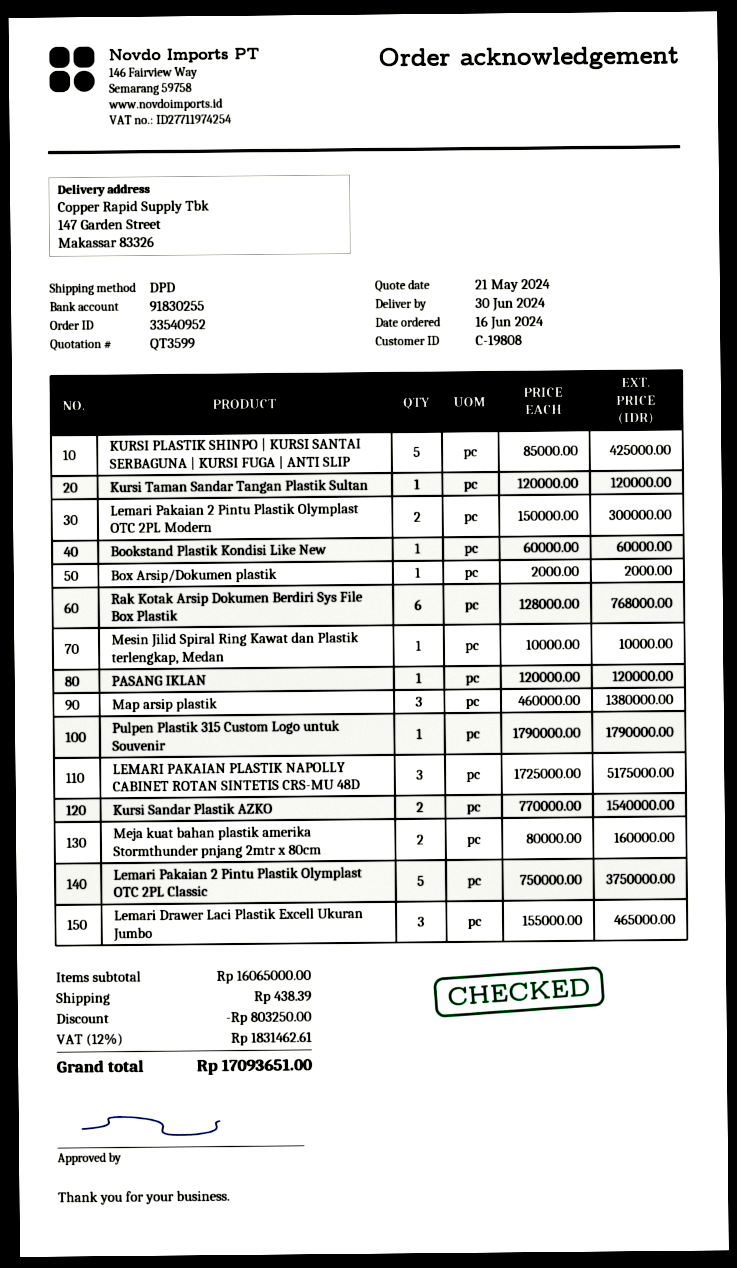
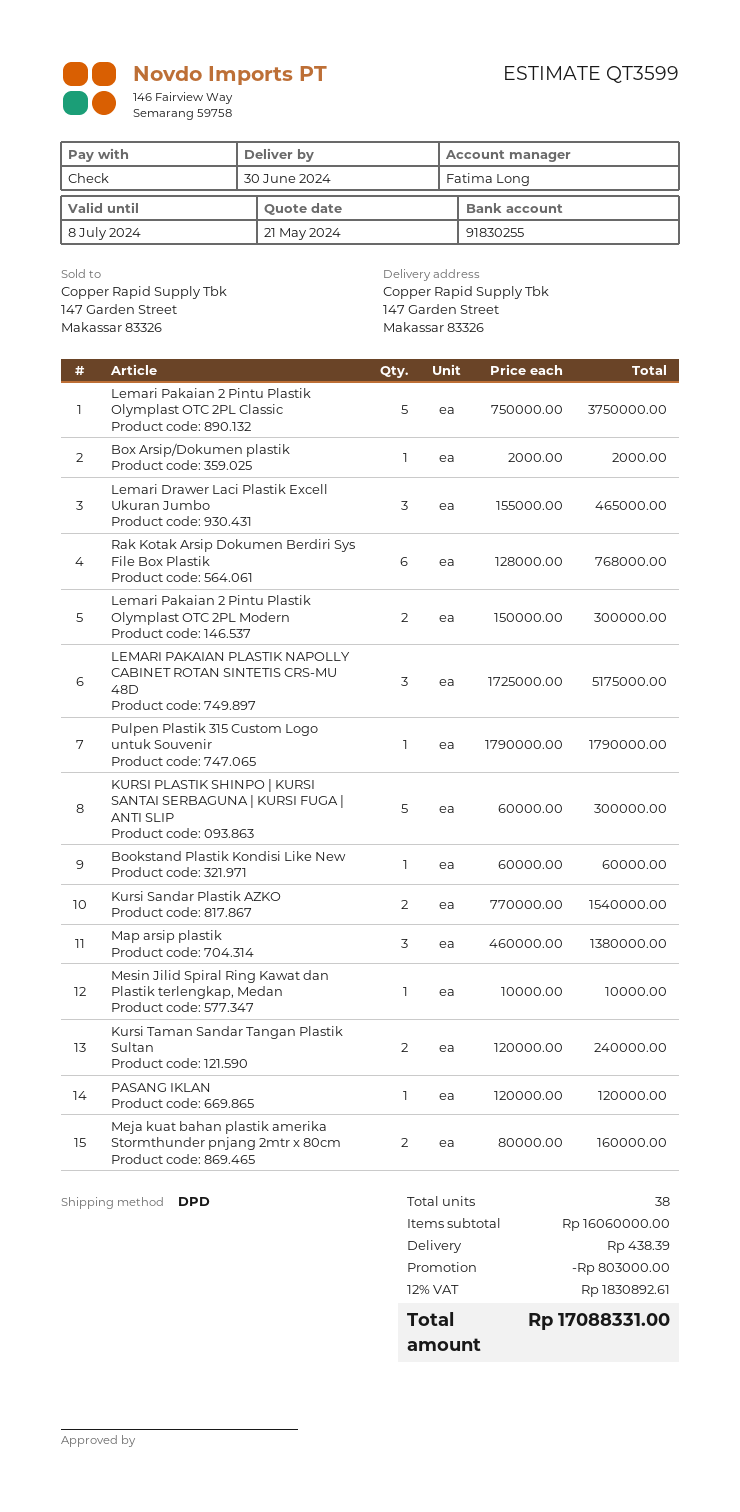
KURSI PLASTIK SHINPO | KURSI SANTAI SERBAGUNA | KURSI FUGA | ANTI SLIP: 5 x 85000.00 = 425000.00 -> 5 x 60000.00 = 300000.00
Kursi Taman Sandar Tangan Plastik Sultan: 1 x 120000.00 = 120000.00 -> 2 x 120000.00 = 240000.00
subtotal: 16065000.00 -> 16060000.00
discount: 803250.00 -> 803000.00
tax: 12% = 1831462.61 -> 12% = 1830892.61
total: 17093651.00 -> 17088331.00

